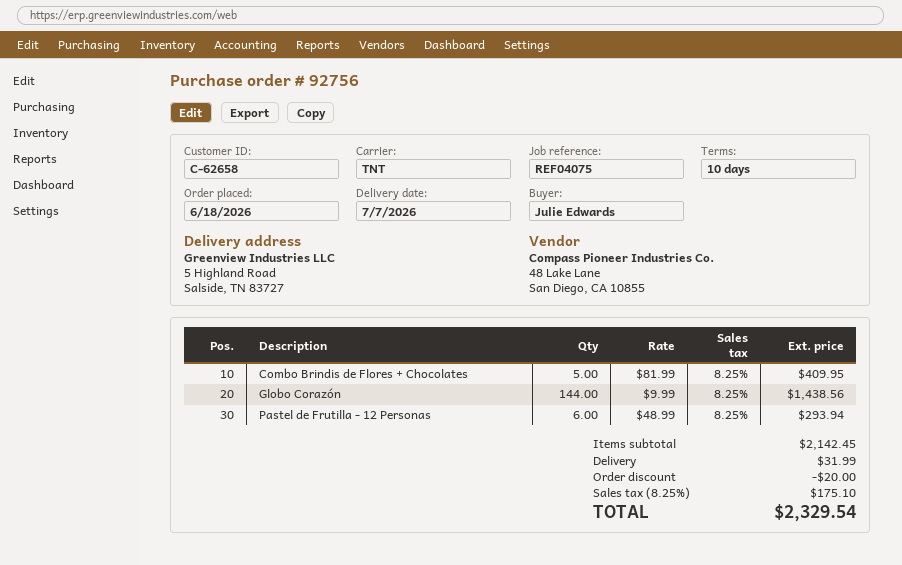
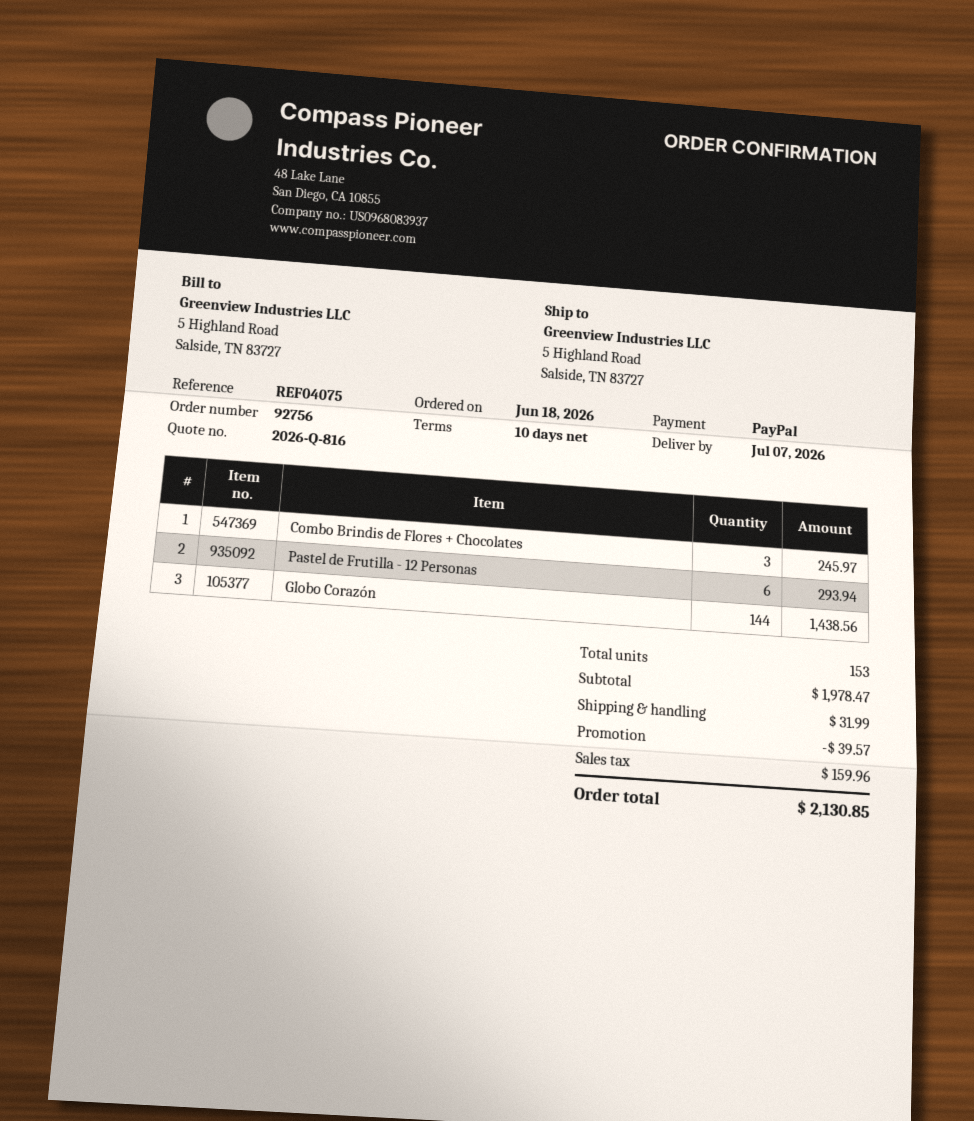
Combo Brindis de Flores + Chocolates: 5 for 409.95 -> 3 for 245.97
subtotal: 2142.45 -> 1978.47
discount: 20.00 -> 39.57
tax: 175.10 -> 159.96
total: 2329.54 -> 2130.85

